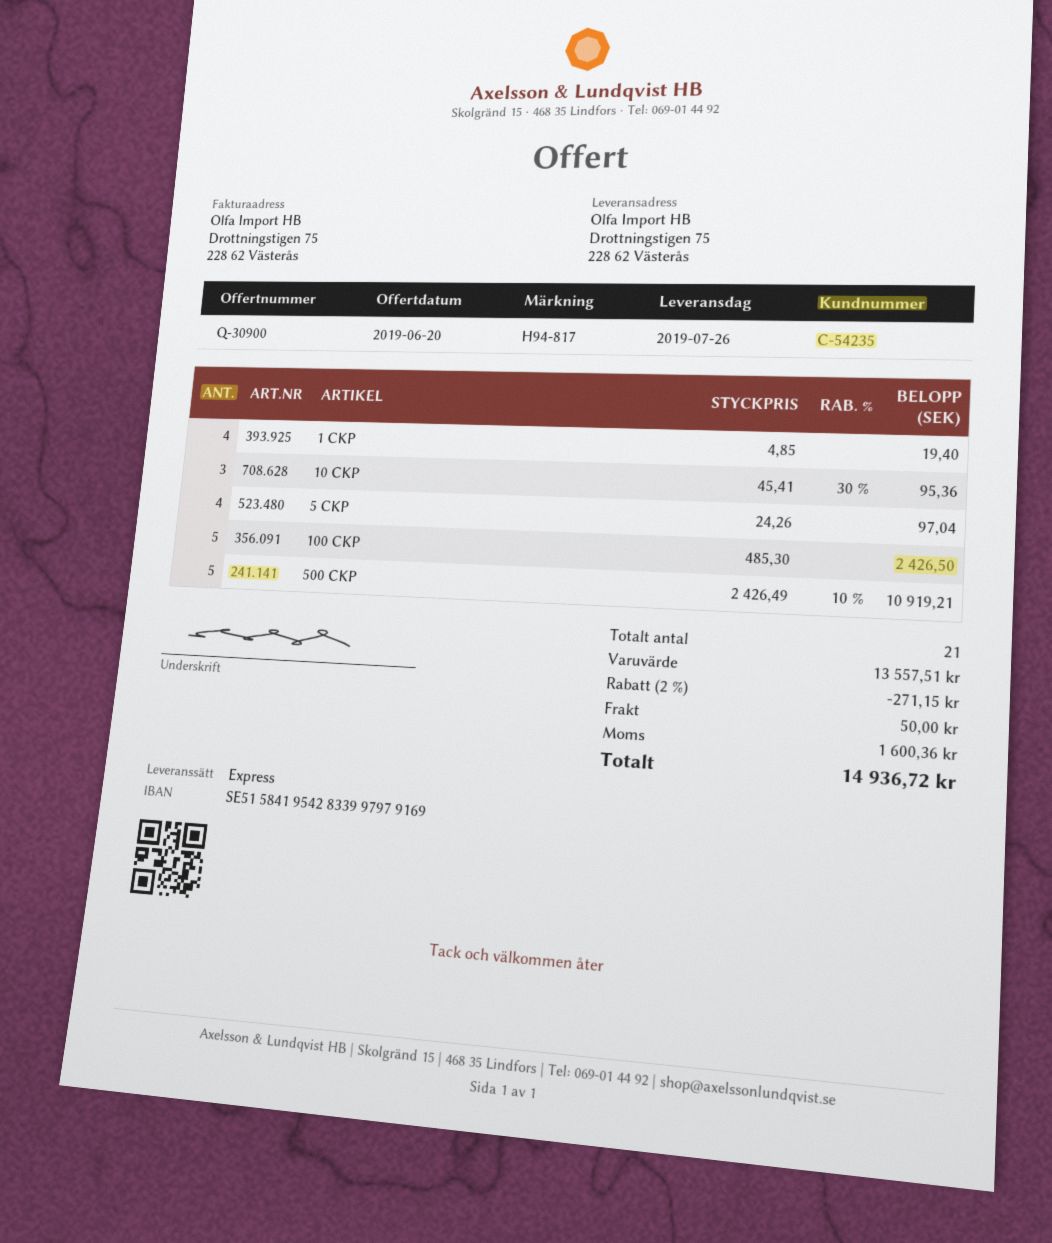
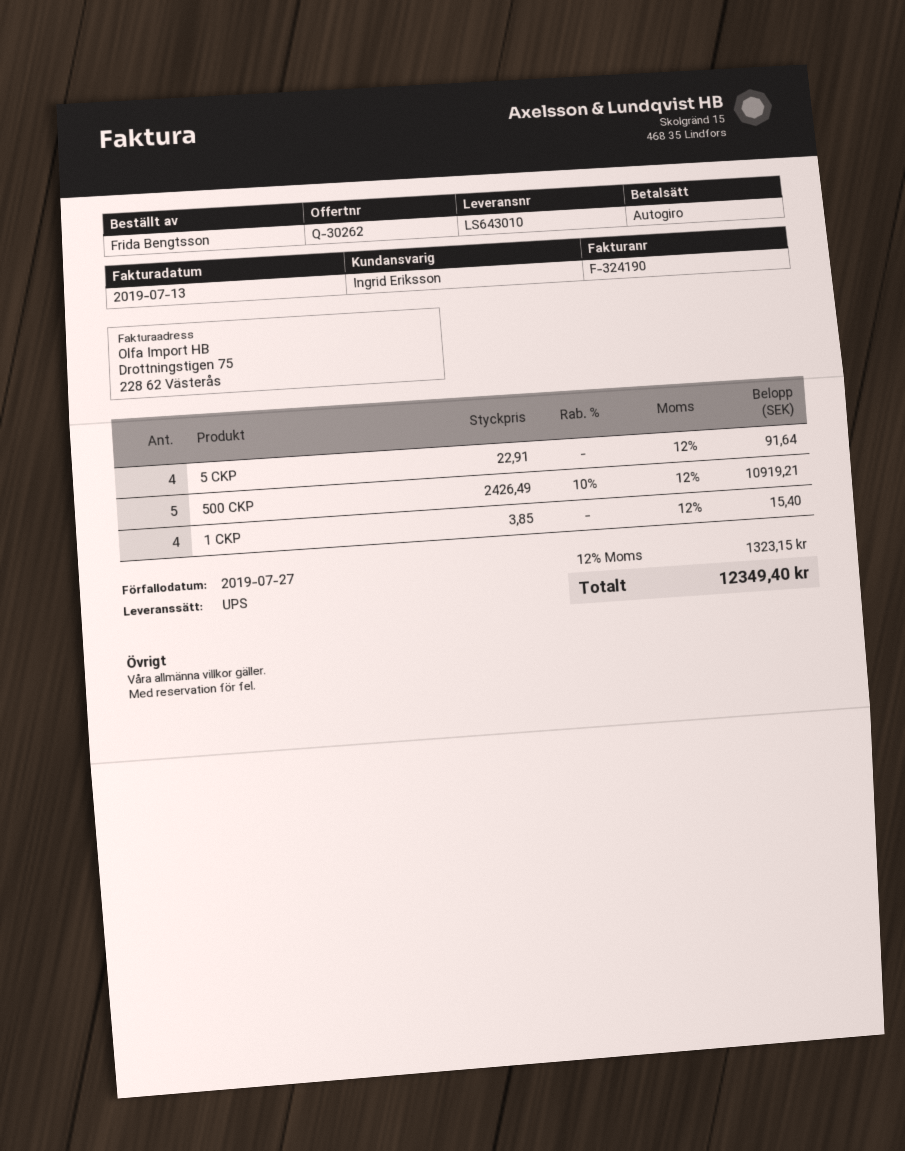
quote number: Q-30900 -> Q-30262
shipping method: express -> UPS
1 CKP: 4 x 4.85 = 19.40 -> 4 x 3.85 = 15.40
10 CKP: 3 x 45.41 - 30% = 95.36 -> none
5 CKP: 4 x 24.26 = 97.04 -> 4 x 22.91 = 91.64
100 CKP: 5 x 485.30 = 2426.50 -> none
discount: 2% = 271.15 -> none
shipping: 50.00 -> none
tax: 1600.36 -> 1323.15
total: 14936.72 -> 12349.40

